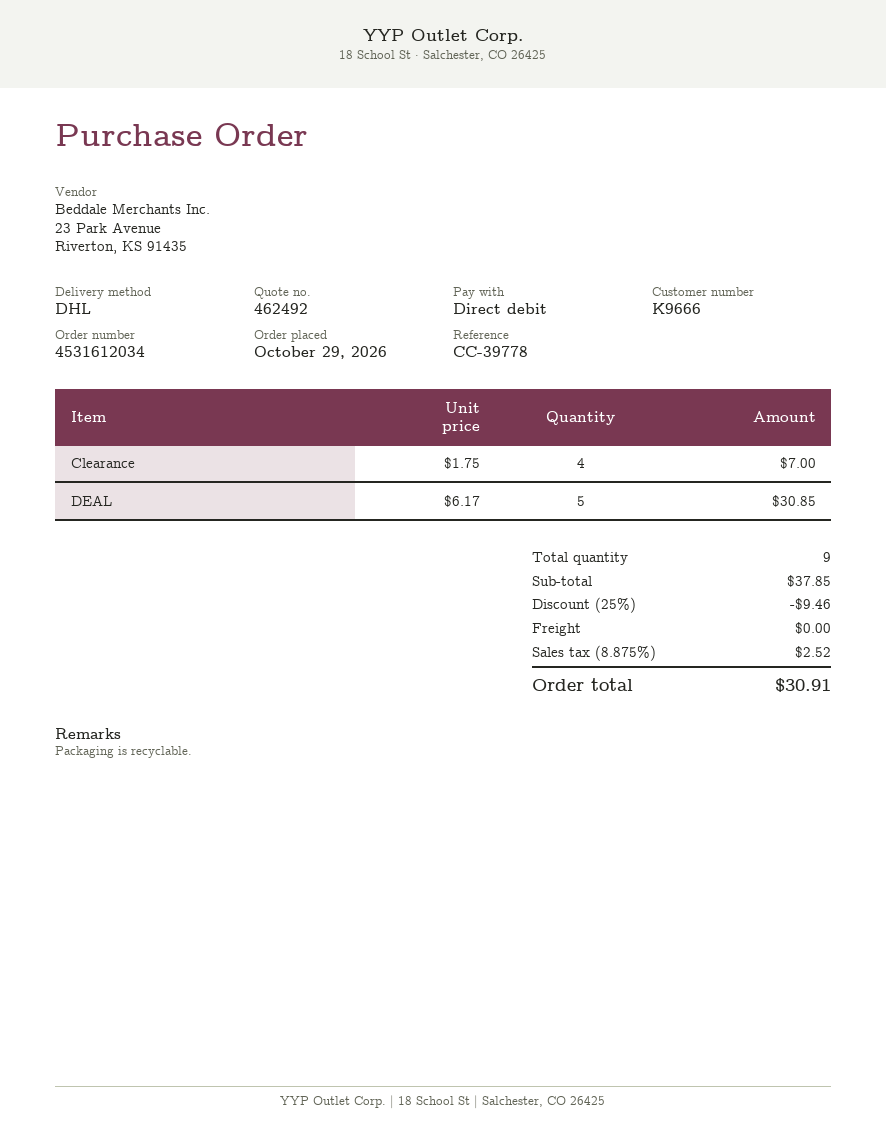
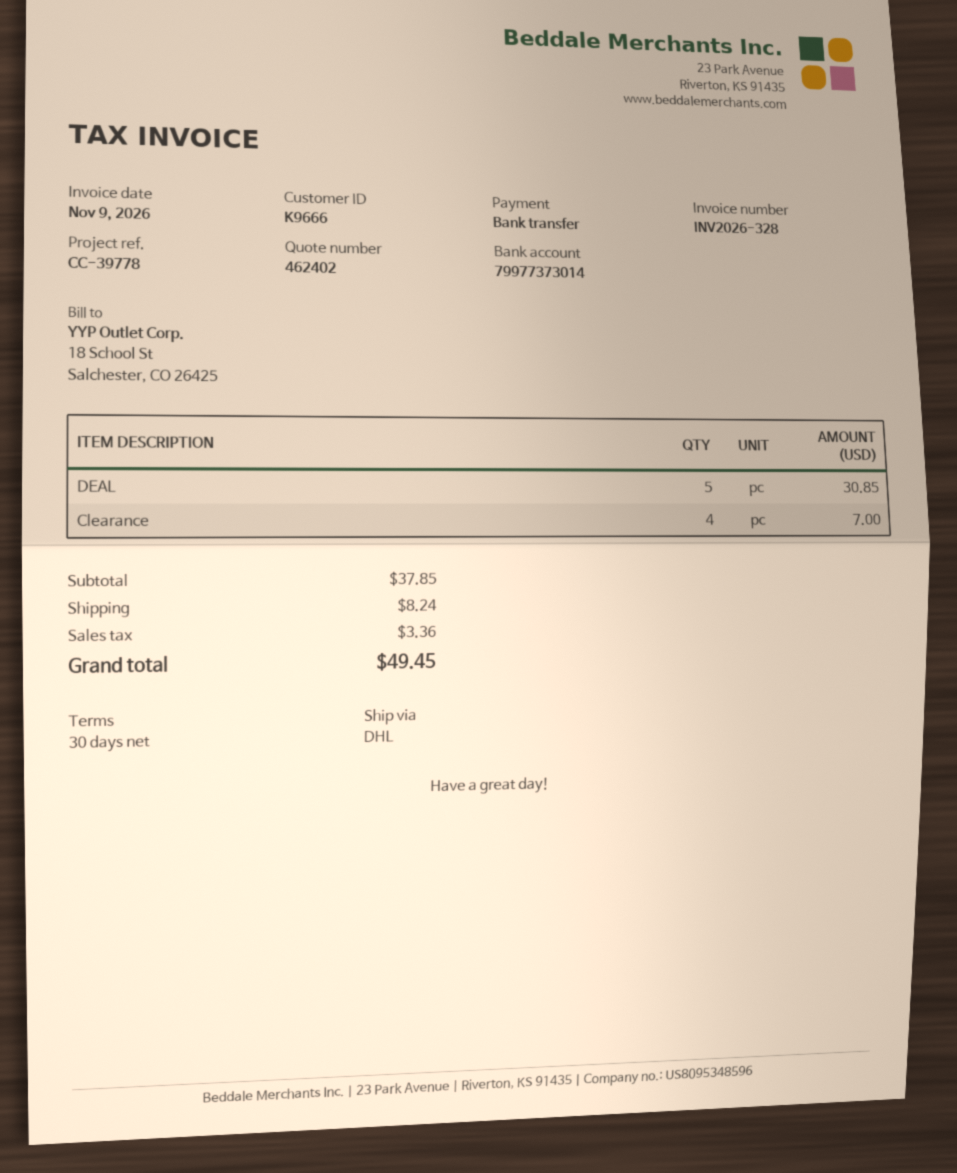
quote number: 462492 -> 462402
payment method: direct debit -> bank transfer
discount: 25% = 9.46 -> none
shipping: 0.00 -> 8.24
tax: 2.52 -> 3.36
total: 30.91 -> 49.45

